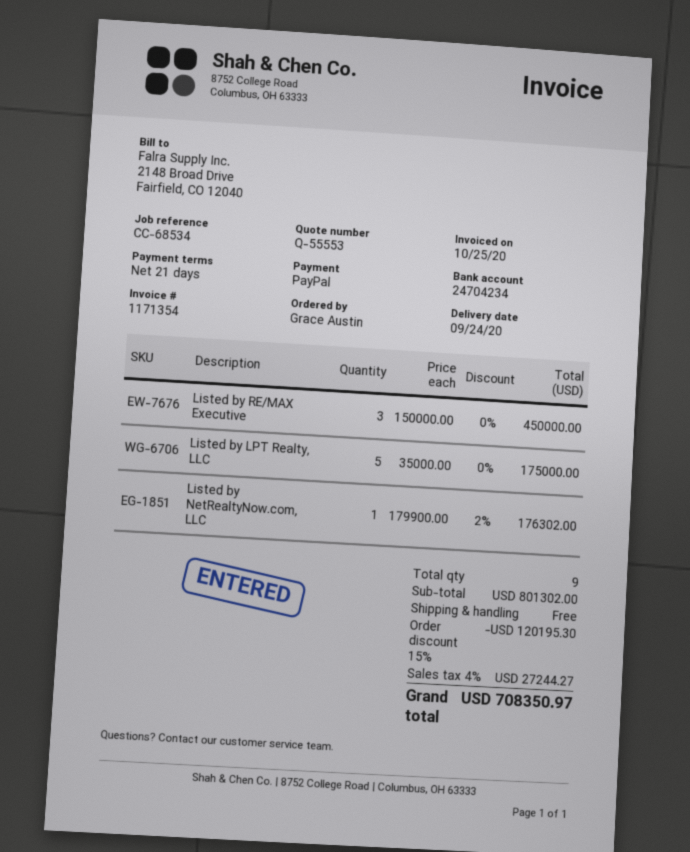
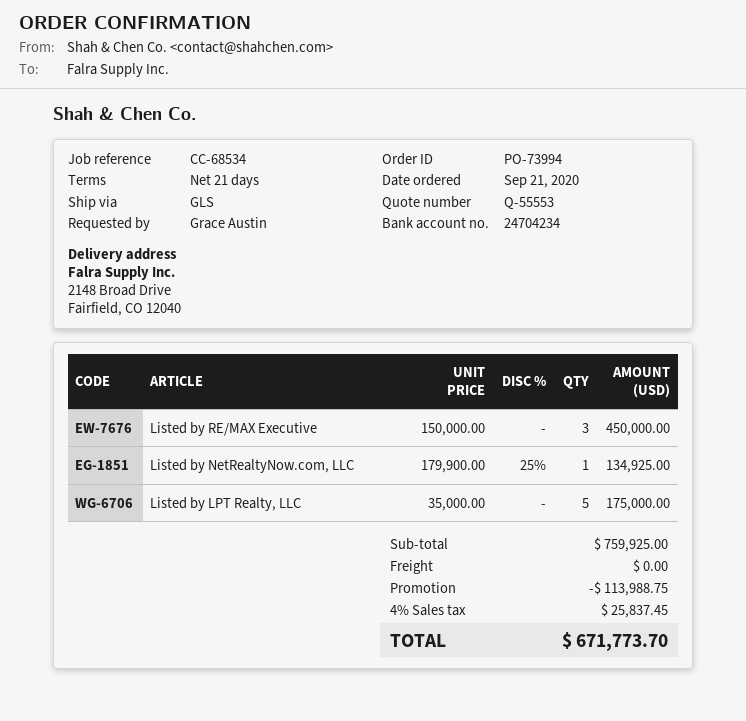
Listed by NetRealtyNow.com, LLC: 1 x 179900.00 - 2% = 176302.00 -> 1 x 179900.00 - 25% = 134925.00
subtotal: 801302.00 -> 759925.00
discount: 120195.30 -> 113988.75
tax: 4% = 27244.27 -> 4% = 25837.45
total: 708350.97 -> 671773.70

